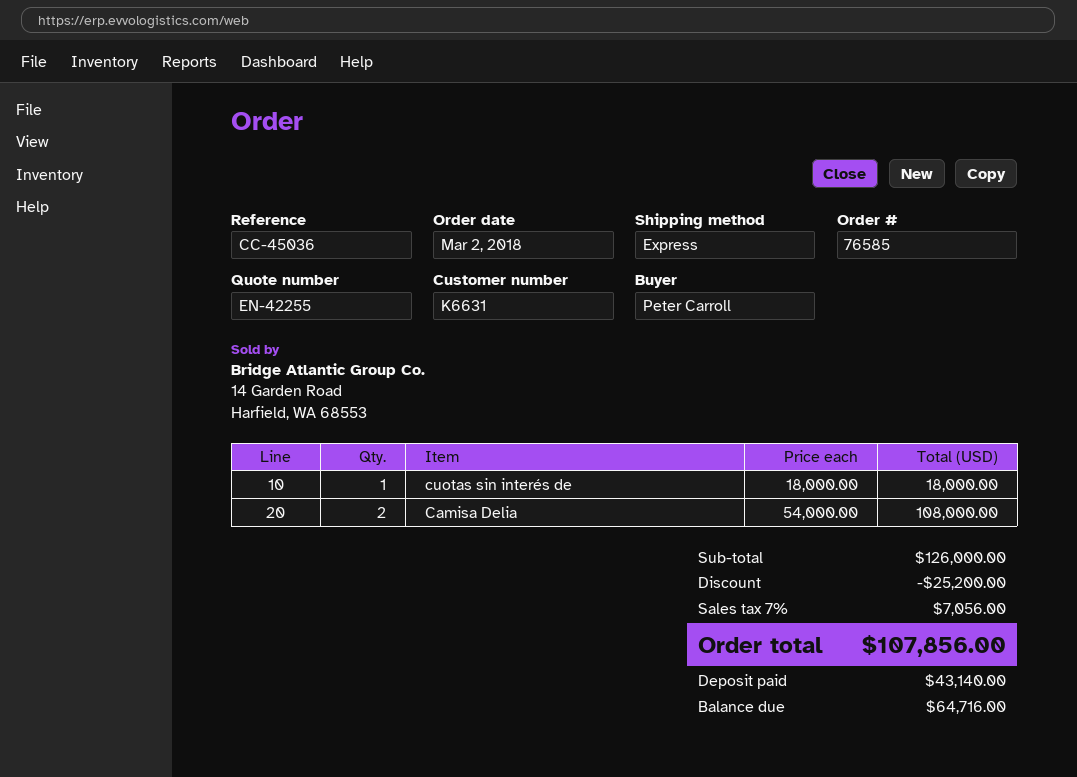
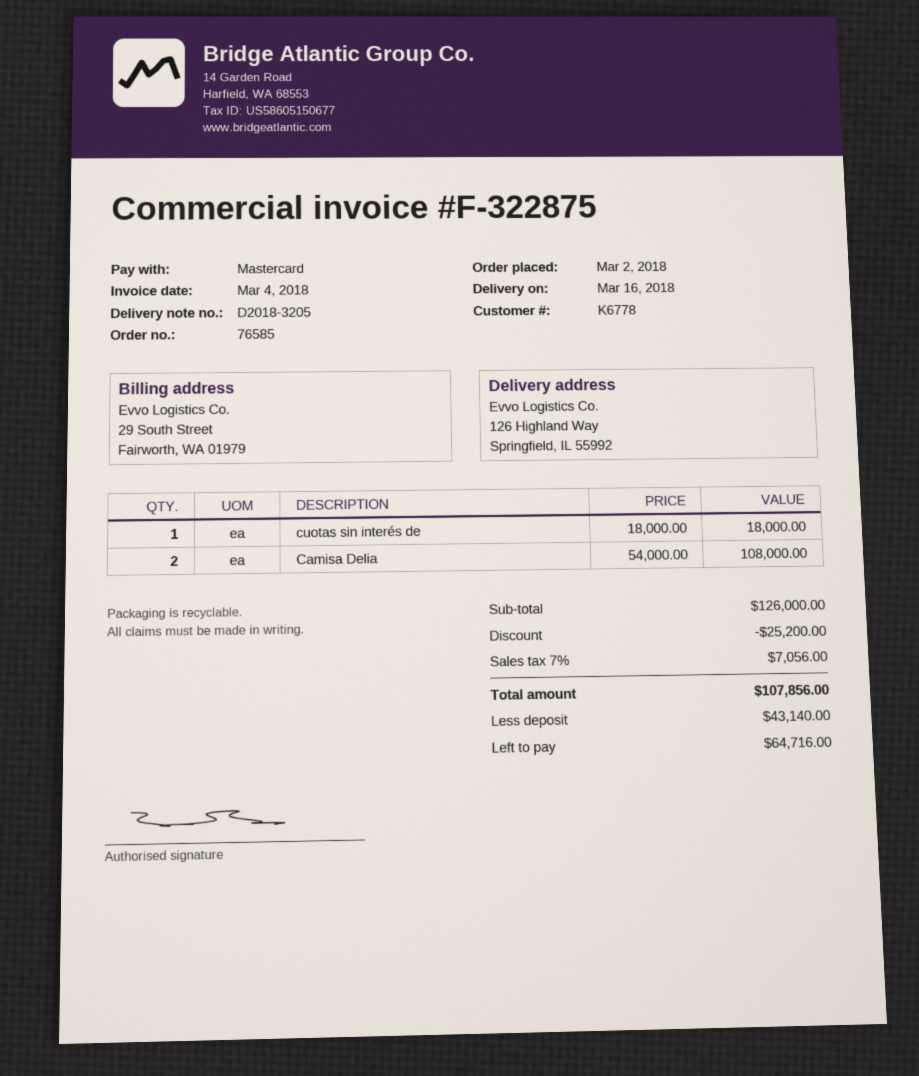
customer number: K6631 -> K6778

